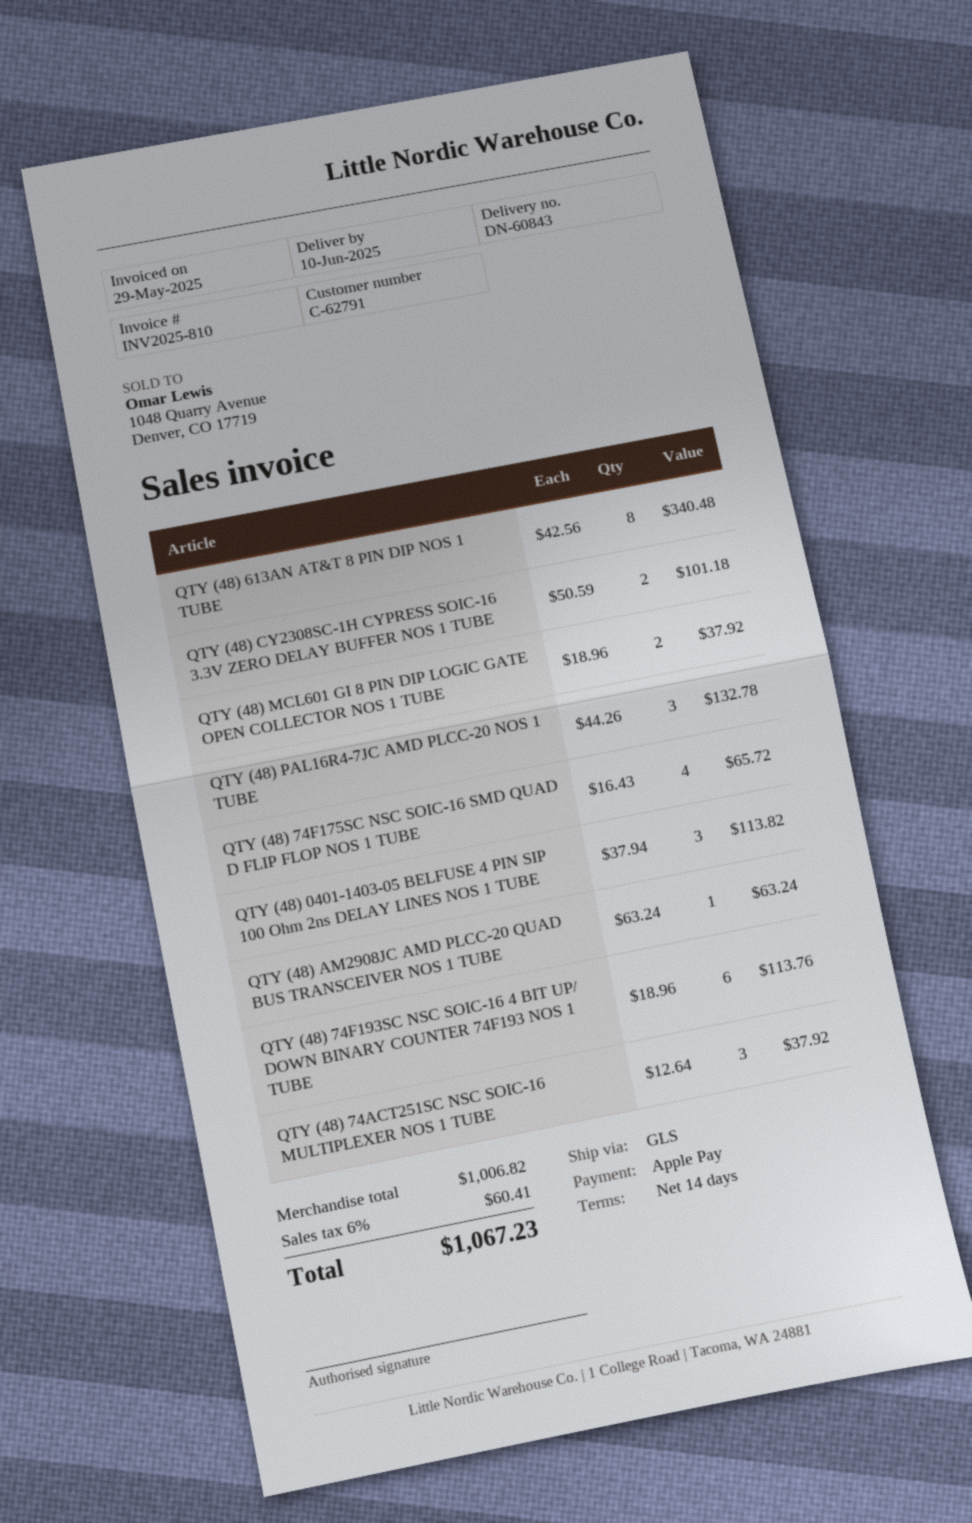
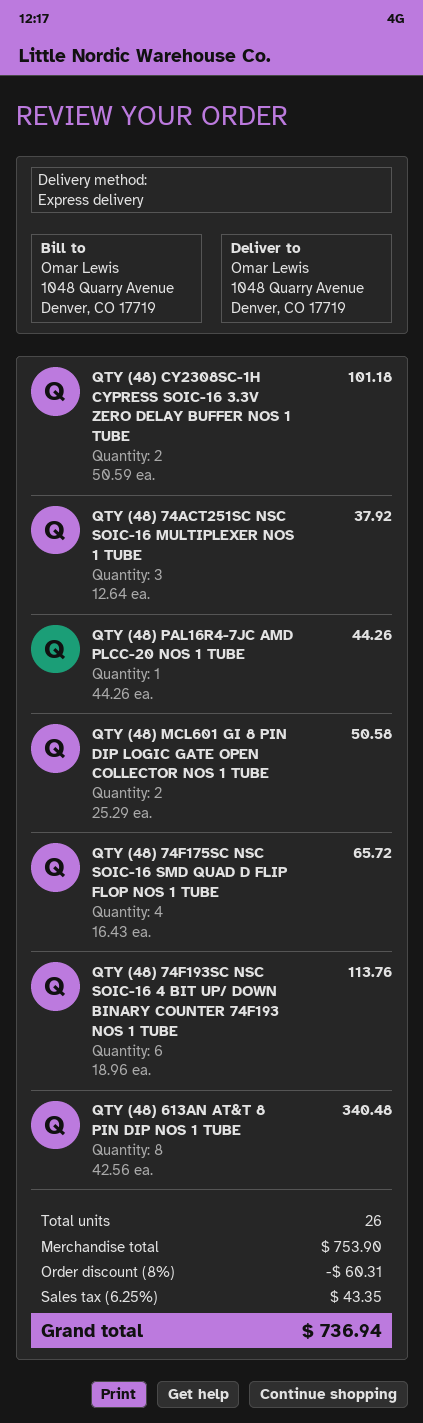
shipping method: GLS -> express
QTY (48) MCL601 GI 8 PIN DIP LOGIC GATE OPEN COLLECTOR NOS 1 TUBE: 2 x 18.96 = 37.92 -> 2 x 25.29 = 50.58
QTY (48) PAL16R4-7JC AMD PLCC-20 NOS 1 TUBE: 3 x 44.26 = 132.78 -> 1 x 44.26 = 44.26
QTY (48) 0401-1403-05 BELFUSE 4 PIN SIP 100 Ohm 2ns DELAY LINES NOS 1 TUBE: 3 x 37.94 = 113.82 -> none
QTY (48) AM2908JC AMD PLCC-20 QUAD BUS TRANSCEIVER NOS 1 TUBE: 1 x 63.24 = 63.24 -> none
subtotal: 1006.82 -> 753.90
discount: none -> 8% = 60.31
tax: 6% = 60.41 -> 6.25% = 43.35
total: 1067.23 -> 736.94

